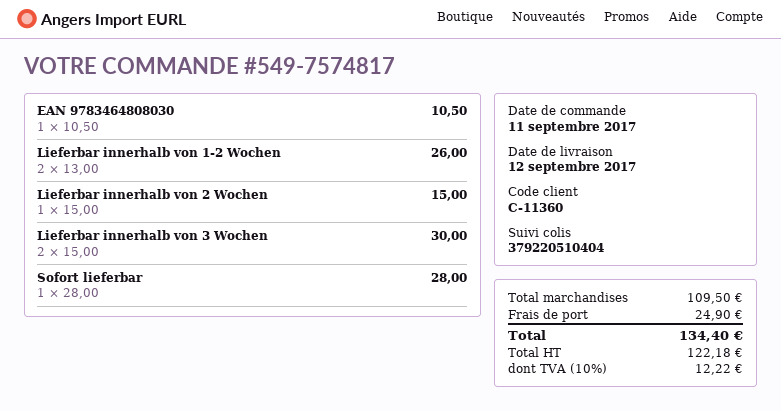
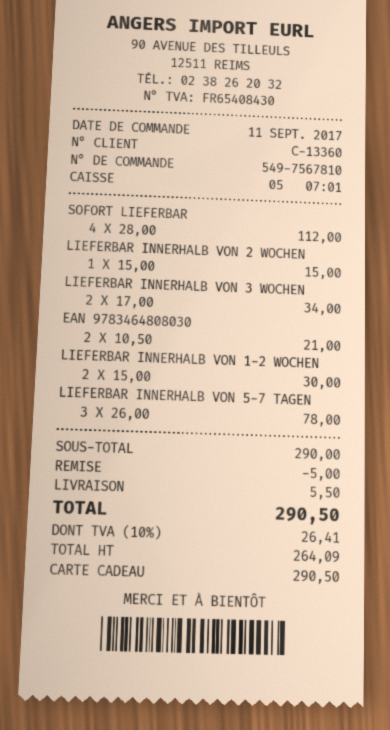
order number: 549-7574817 -> 549-7567810
customer number: C-11360 -> C-13360
EAN 9783464808030: 1 x 10.50 = 10.50 -> 2 x 10.50 = 21.00
Lieferbar innerhalb von 1-2 Wochen: 2 x 13.00 = 26.00 -> 2 x 15.00 = 30.00
Lieferbar innerhalb von 3 Wochen: 2 x 15.00 = 30.00 -> 2 x 17.00 = 34.00
Sofort lieferbar: 1 x 28.00 = 28.00 -> 4 x 28.00 = 112.00
LIEFERBAR INNERHALB VON 5-7 TAGEN: none -> 3 x 26.00 = 78.00
subtotal: 109.50 -> 290.00
discount: none -> 5.00
shipping: 24.90 -> 5.50
net: 122.18 -> 264.09
tax: 10% = 12.22 -> 10% = 26.41
total: 134.40 -> 290.50

